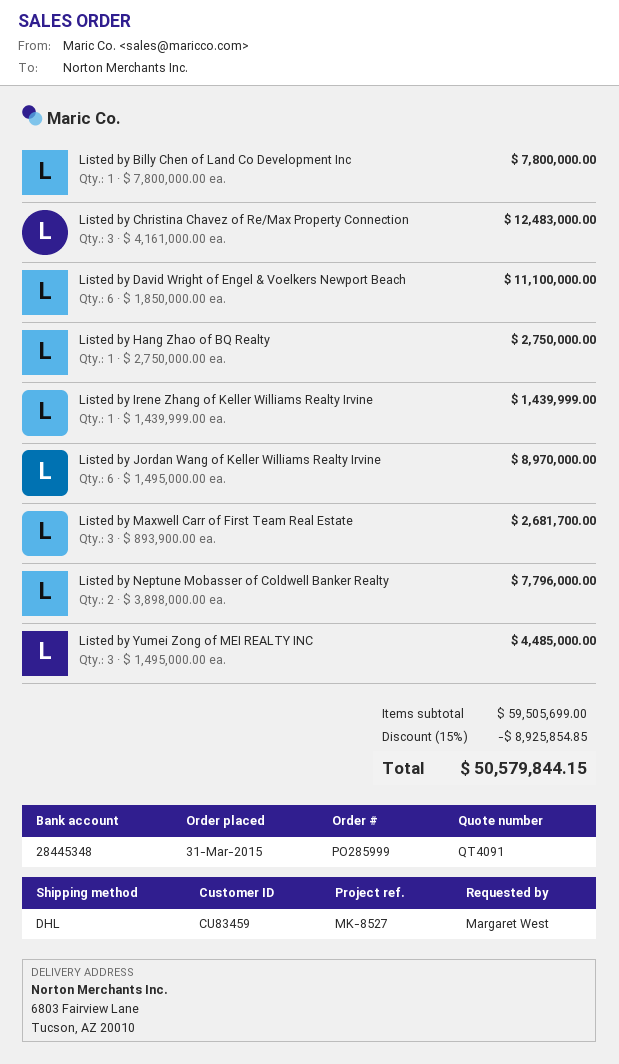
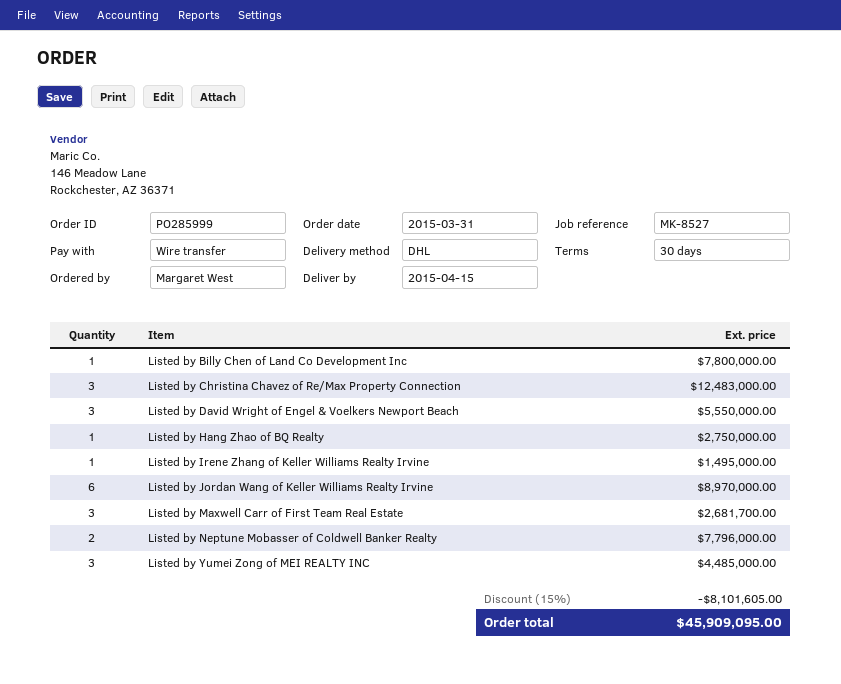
Listed by David Wright of Engel & Voelkers Newport Beach: 6 for 11100000.00 -> 3 for 5550000.00
Listed by Irene Zhang of Keller Williams Realty Irvine: 1 for 1439999.00 -> 1 for 1495000.00
discount: 15% = 8925854.85 -> 15% = 8101605.00
total: 50579844.15 -> 45909095.00

